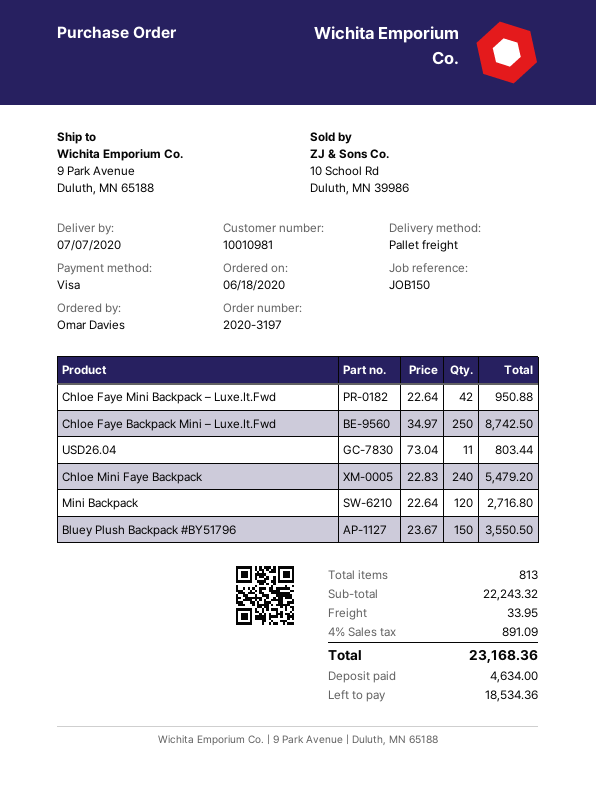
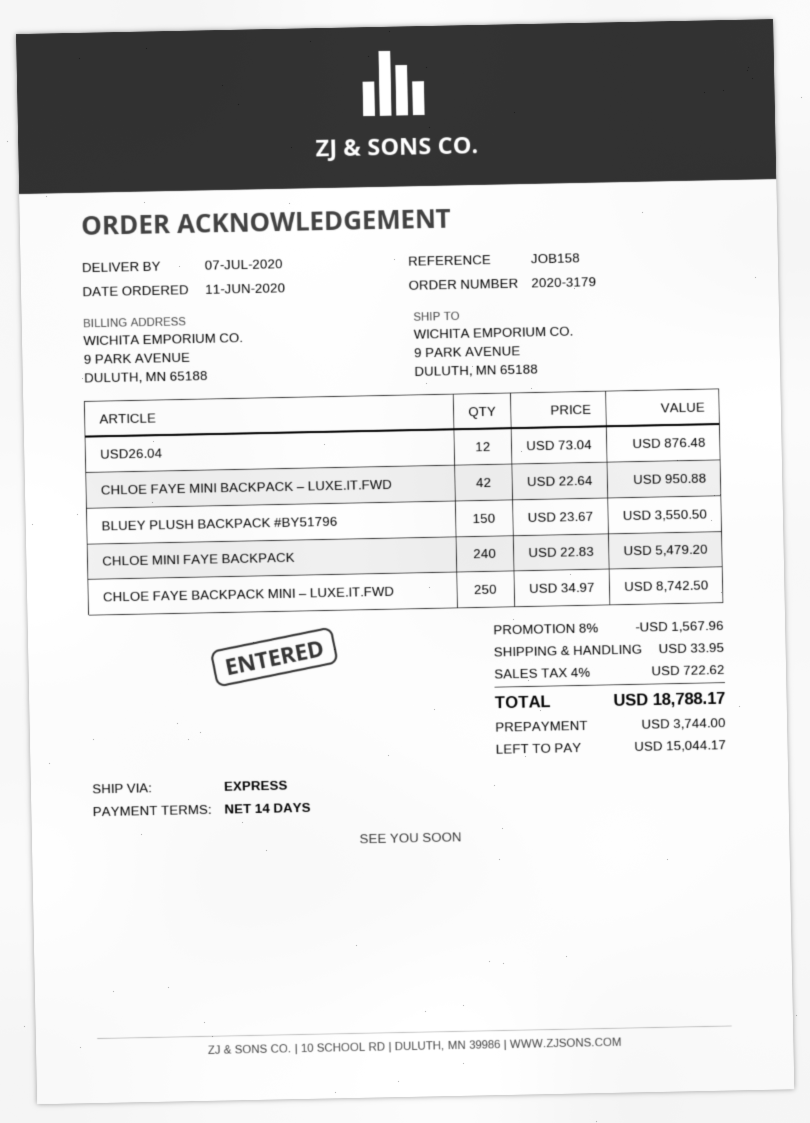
order number: 2020-3197 -> 2020-3179
order date: 2020-06-18 -> 2020-06-11
reference: JOB150 -> JOB158
shipping method: pallet freight -> express
USD26.04: 11 x 73.04 = 803.44 -> 12 x 73.04 = 876.48
Mini Backpack: 120 x 22.64 = 2716.80 -> none
discount: none -> 8% = 1567.96
tax: 4% = 891.09 -> 4% = 722.62
total: 23168.36 -> 18788.17
deposit: 4634.00 -> 3744.00
balance: 18534.36 -> 15044.17

